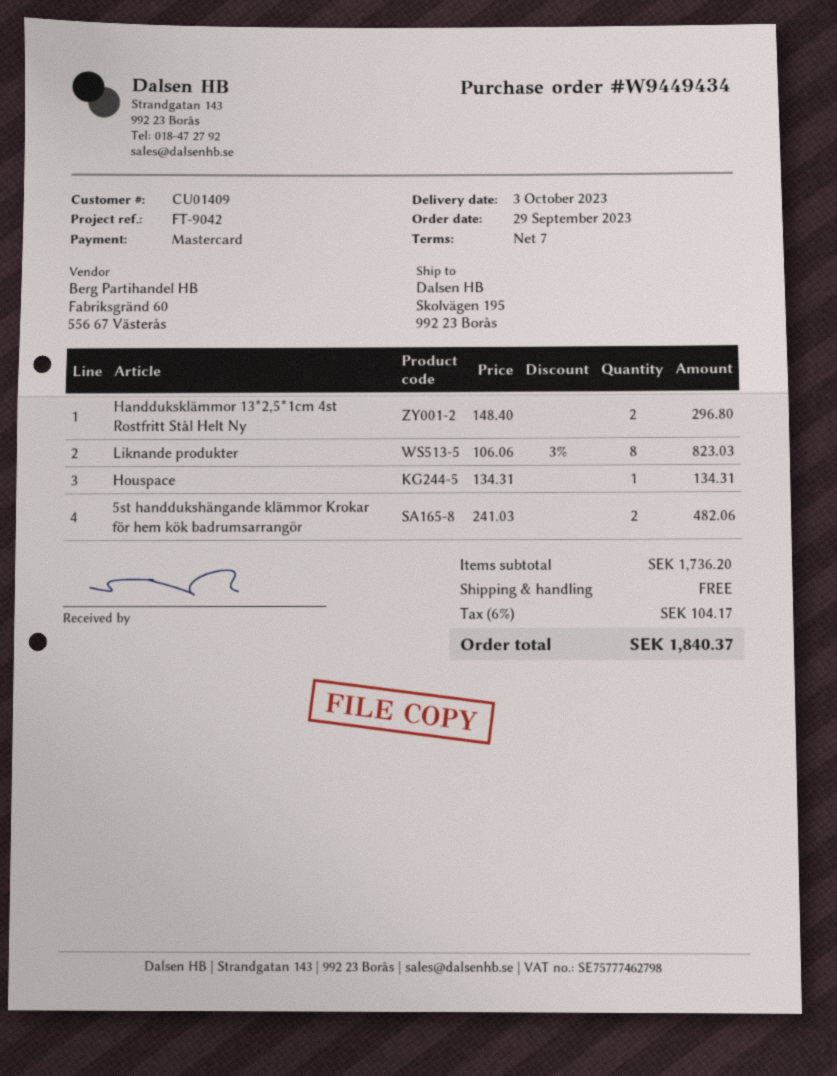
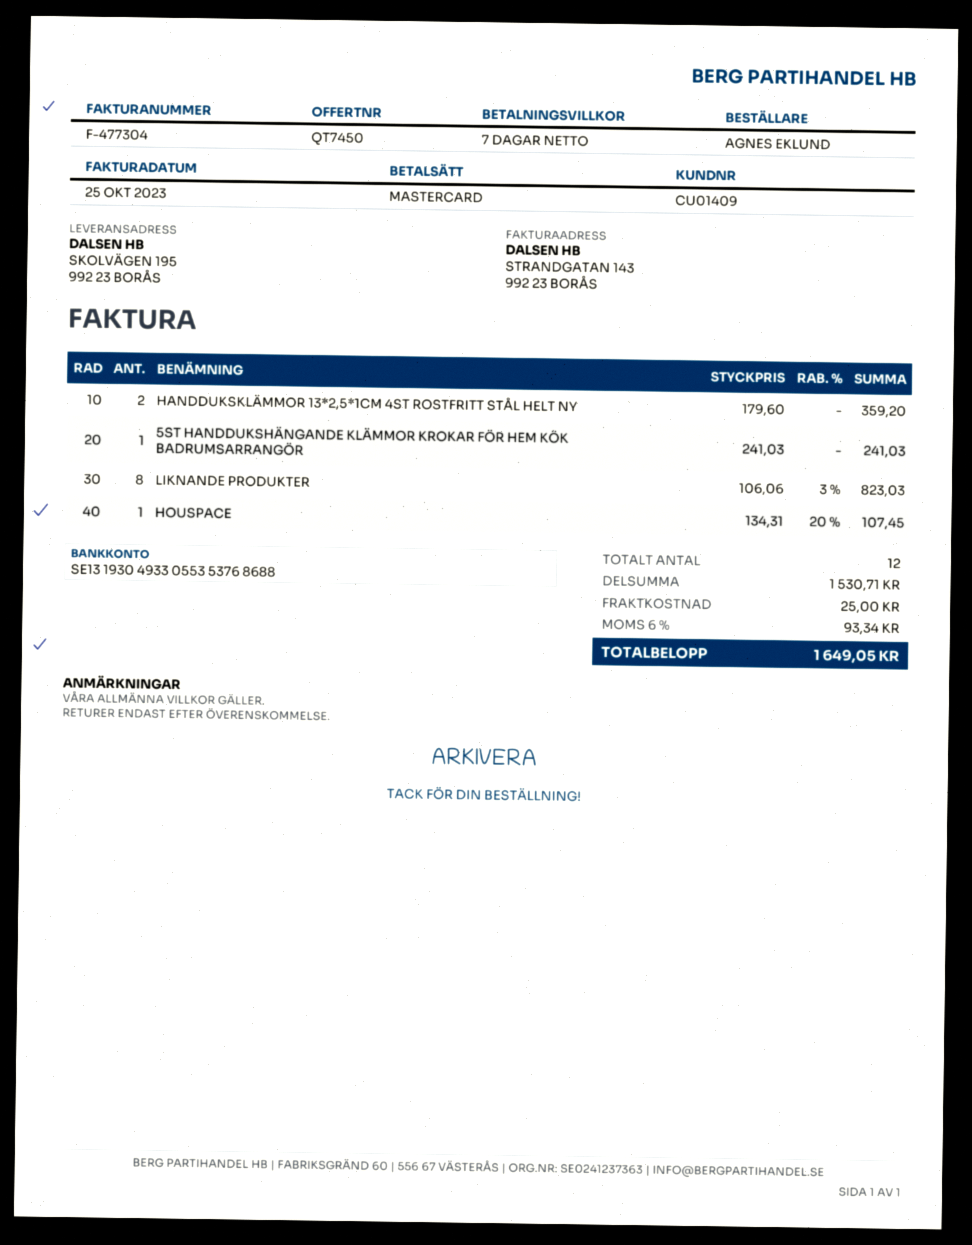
Handduksklämmor 13*2,5*1cm 4st Rostfritt Stål Helt Ny: 2 x 148.40 = 296.80 -> 2 x 179.60 = 359.20
Houspace: 1 x 134.31 = 134.31 -> 1 x 134.31 - 20% = 107.45
5st handdukshängande klämmor Krokar för hem kök badrumsarrangör: 2 x 241.03 = 482.06 -> 1 x 241.03 = 241.03
subtotal: 1736.20 -> 1530.71
shipping: 0.00 -> 25.00
tax: 6% = 104.17 -> 6% = 93.34
total: 1840.37 -> 1649.05

